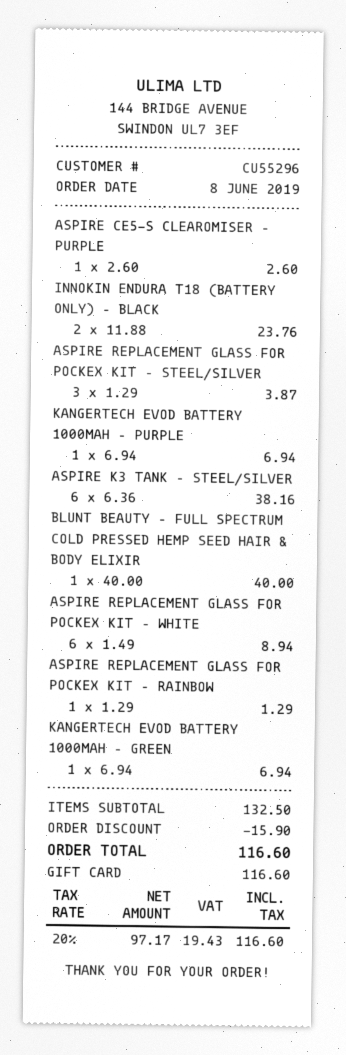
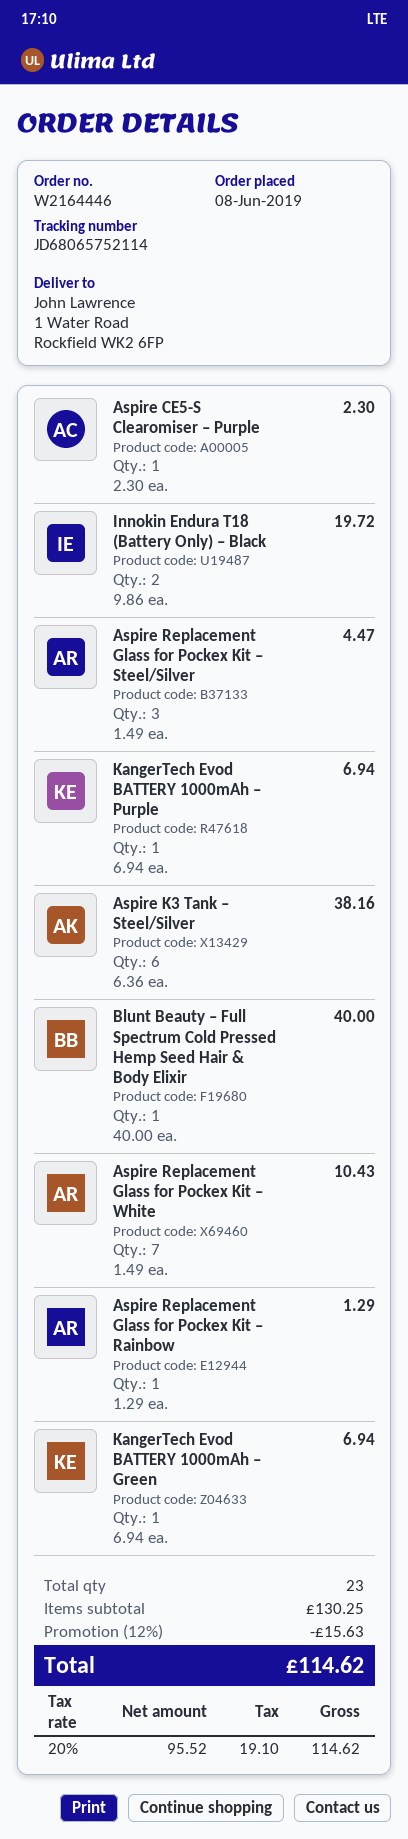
ASPIRE CE5-S CLEAROMISER – PURPLE: 1 x 2.60 = 2.60 -> 1 x 2.30 = 2.30
INNOKIN ENDURA T18 (BATTERY ONLY) – BLACK: 2 x 11.88 = 23.76 -> 2 x 9.86 = 19.72
ASPIRE REPLACEMENT GLASS FOR POCKEX KIT – STEEL/SILVER: 3 x 1.29 = 3.87 -> 3 x 1.49 = 4.47
ASPIRE REPLACEMENT GLASS FOR POCKEX KIT – WHITE: 6 x 1.49 = 8.94 -> 7 x 1.49 = 10.43
subtotal: 132.50 -> 130.25
discount: 15.90 -> 15.63
net: 97.17 -> 95.52
tax: 20% = 19.43 -> 20% = 19.10
total: 116.60 -> 114.62

